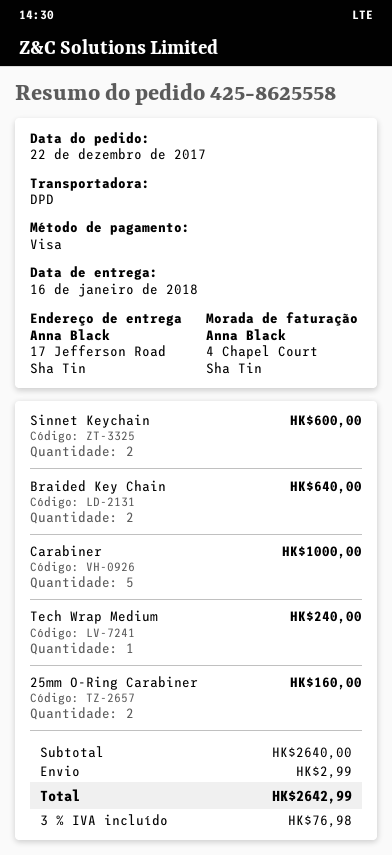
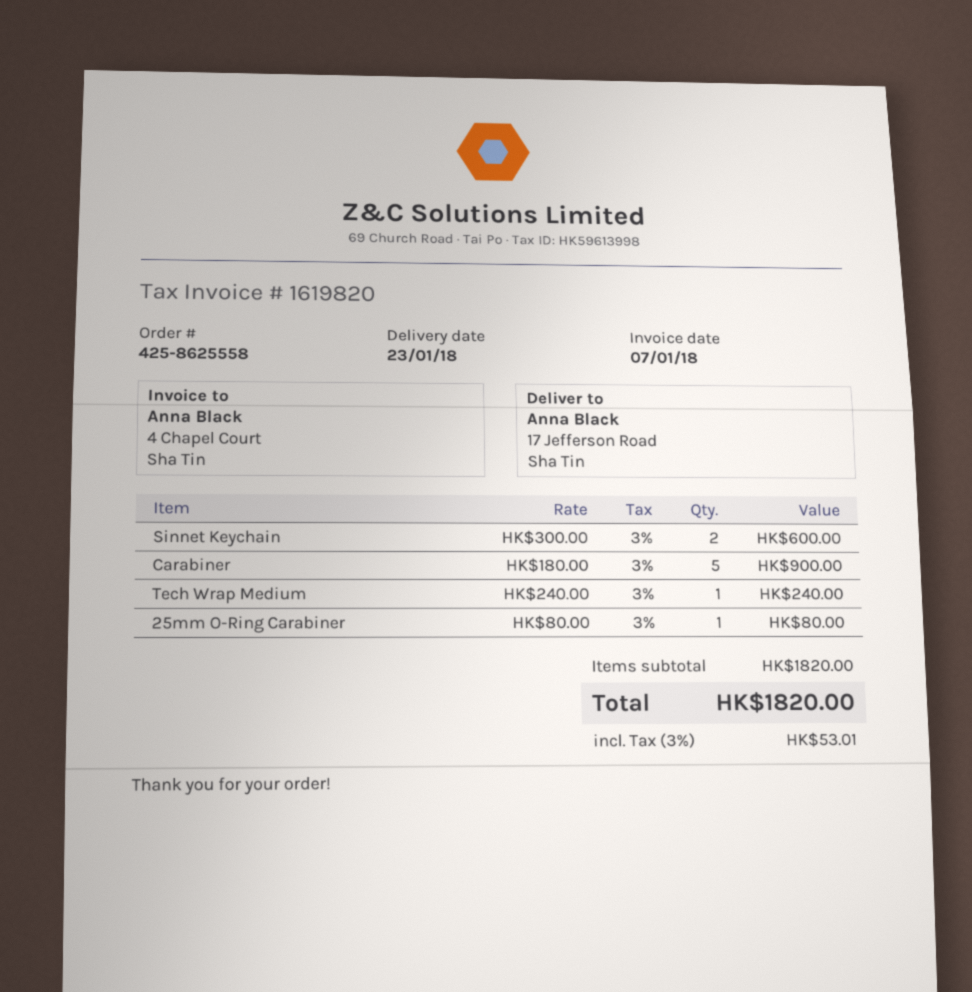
delivery date: 2018-01-16 -> 2018-01-23
Braided Key Chain: 2 for 640.00 -> none
Carabiner: 5 for 1000.00 -> 5 for 900.00
25mm O-Ring Carabiner: 2 for 160.00 -> 1 for 80.00
subtotal: 2640.00 -> 1820.00
shipping: 2.99 -> none
tax: 3% = 76.98 -> 3% = 53.01
total: 2642.99 -> 1820.00

